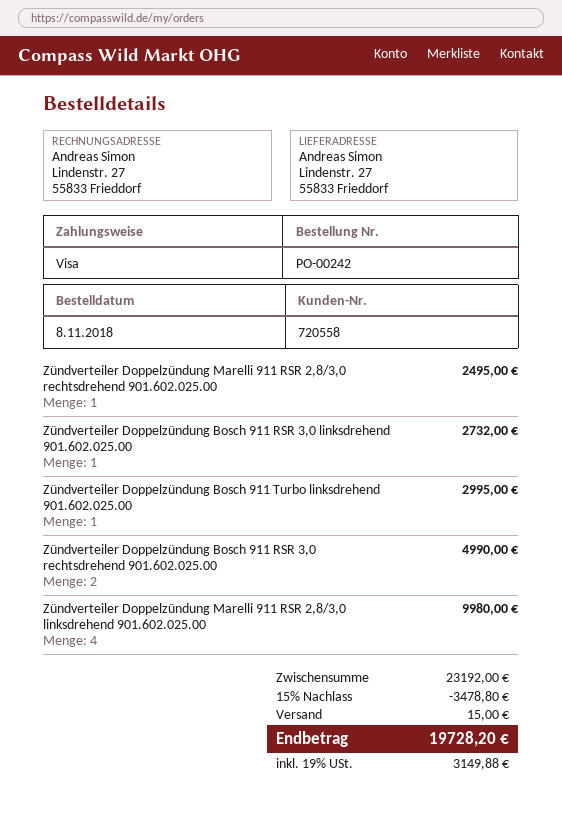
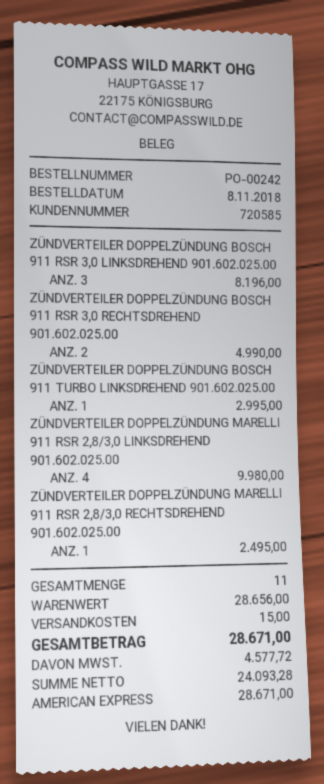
customer number: 720558 -> 720585
payment method: Visa -> American Express
Zündverteiler Doppelzündung Bosch 911 RSR 3,0 linksdrehend 901.602.025.00: 1 for 2732.00 -> 3 for 8196.00
subtotal: 23192.00 -> 28656.00
discount: 15% = 3478.80 -> none
tax: 3149.88 -> 4577.72
total: 19728.20 -> 28671.00

